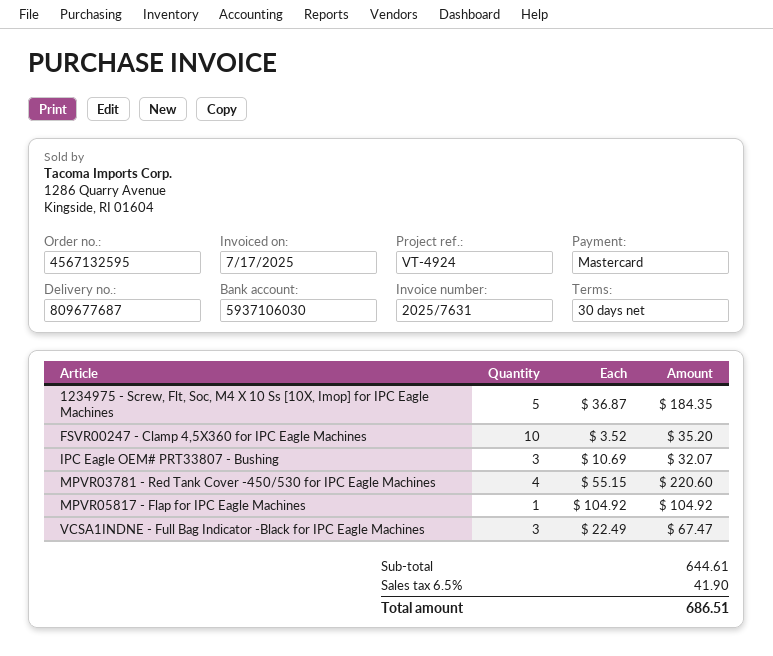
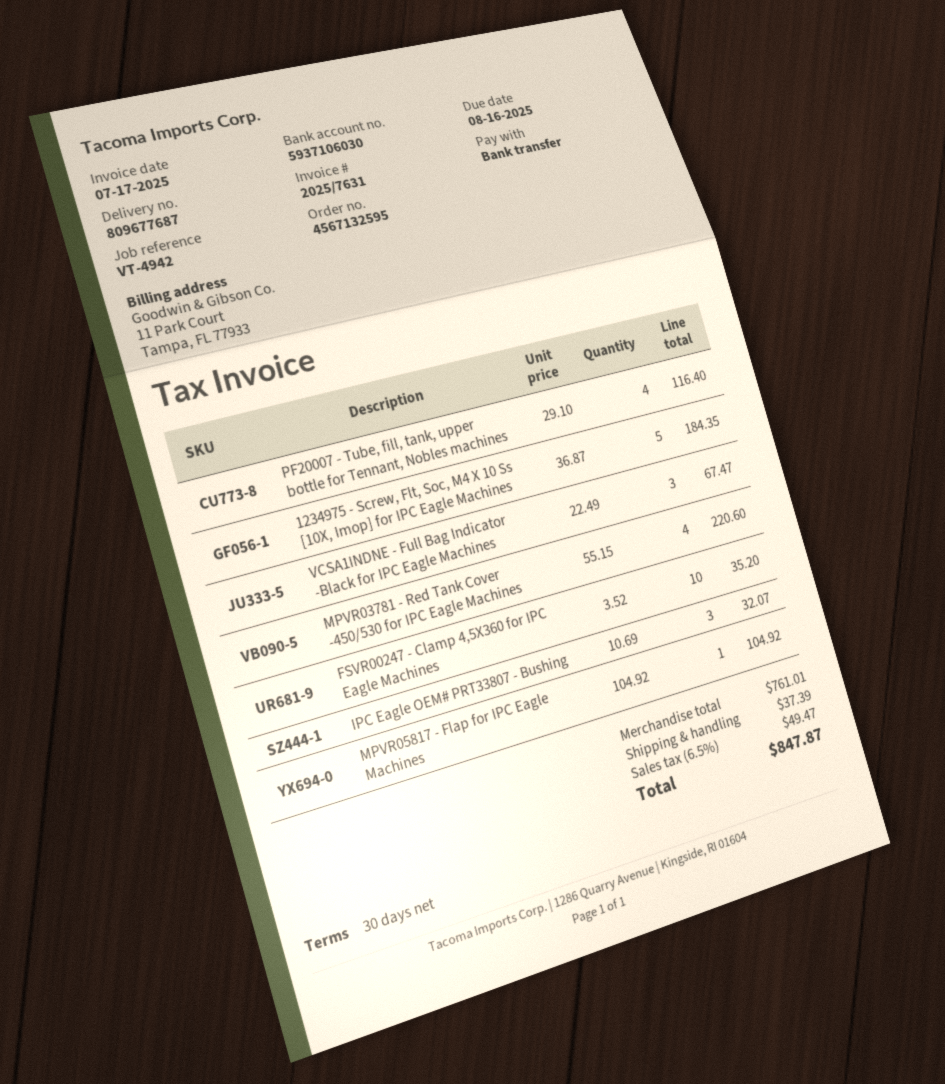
reference: VT-4924 -> VT-4942
payment method: Mastercard -> bank transfer
PF20007 - Tube, fill, tank, upper bottle for Tennant, Nobles machines: none -> 4 x 29.10 = 116.40
subtotal: 644.61 -> 761.01
shipping: none -> 37.39
tax: 6.5% = 41.90 -> 6.5% = 49.47
total: 686.51 -> 847.87

